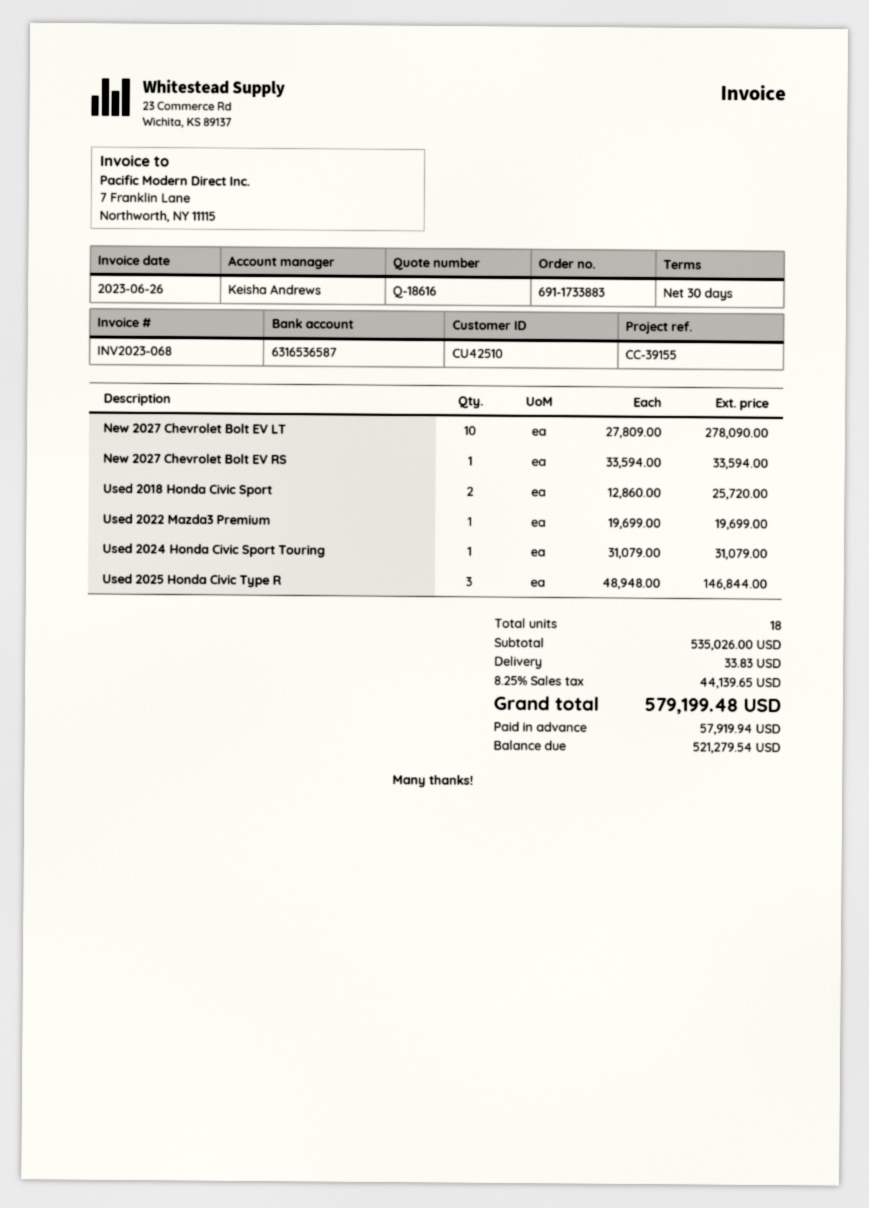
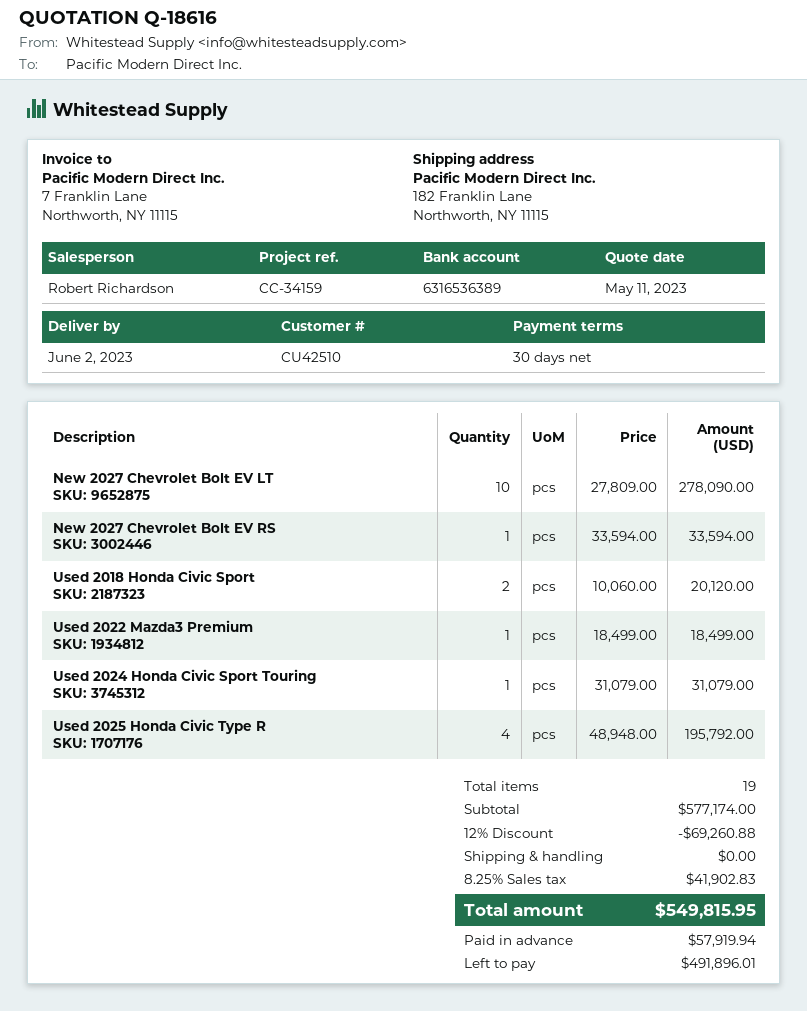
reference: CC-39155 -> CC-34159
sales rep: Keisha Andrews -> Robert Richardson
bank account: 6316536587 -> 6316536389
Used 2018 Honda Civic Sport: 2 x 12860.00 = 25720.00 -> 2 x 10060.00 = 20120.00
Used 2022 Mazda3 Premium: 1 x 19699.00 = 19699.00 -> 1 x 18499.00 = 18499.00
Used 2025 Honda Civic Type R: 3 x 48948.00 = 146844.00 -> 4 x 48948.00 = 195792.00
total quantity: 18 -> 19
subtotal: 535026.00 -> 577174.00
discount: none -> 12% = 69260.88
shipping: 33.83 -> 0.00
tax: 8.25% = 44139.65 -> 8.25% = 41902.83
total: 579199.48 -> 549815.95
balance: 521279.54 -> 491896.01

